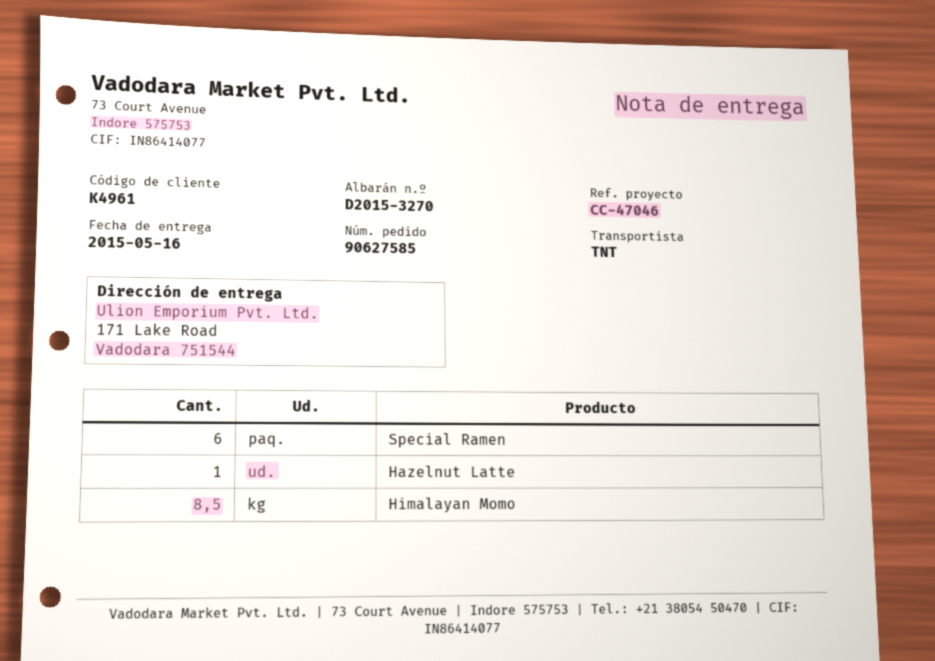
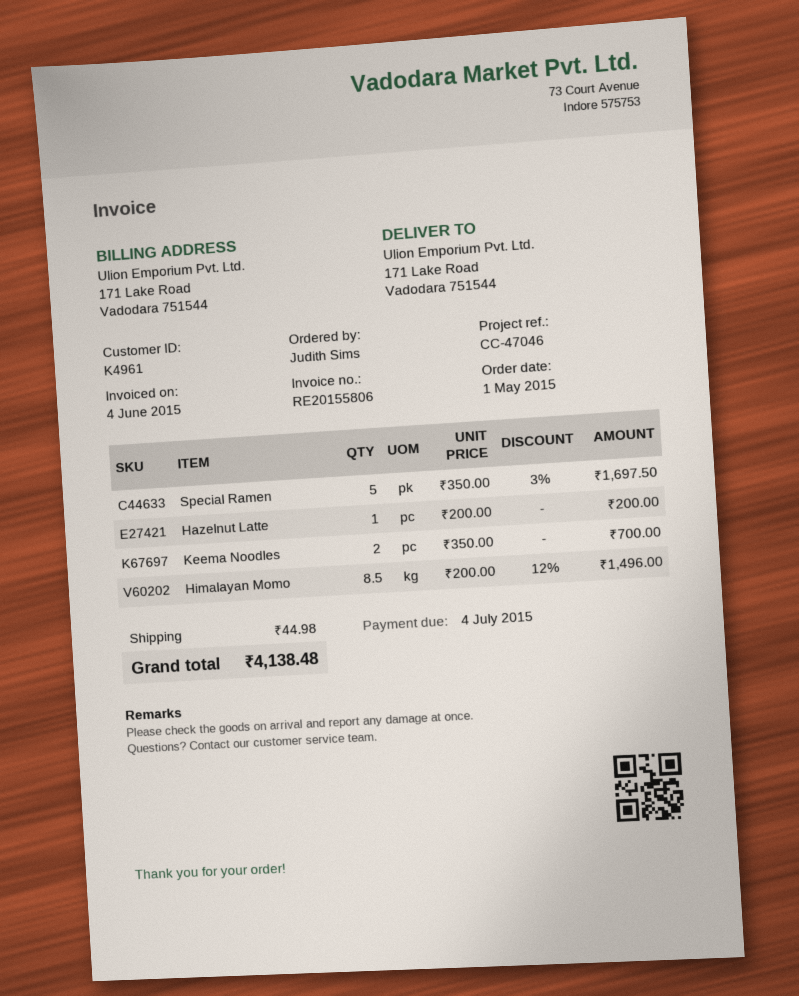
Special Ramen: 6 -> 5
Keema Noodles: none -> 2

